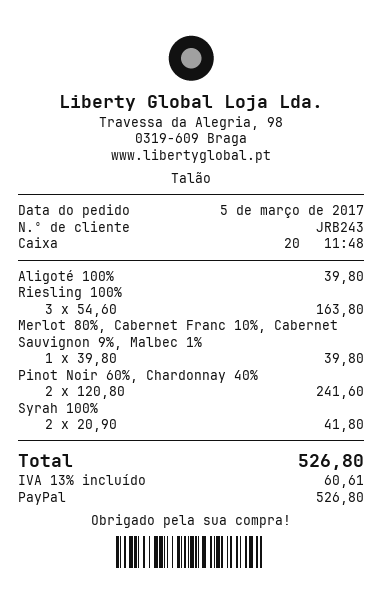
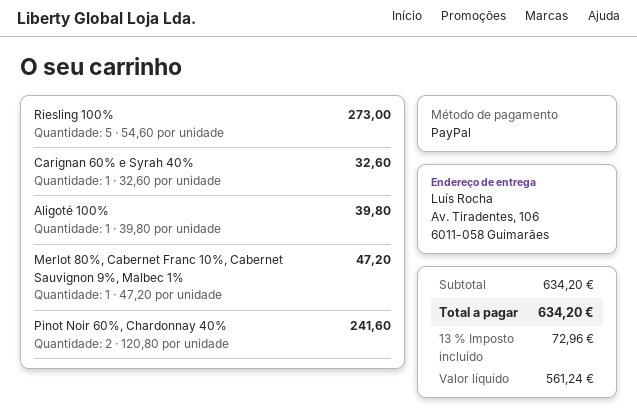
Riesling 100%: 3 x 54.60 = 163.80 -> 5 x 54.60 = 273.00
Merlot 80%, Cabernet Franc 10%, Cabernet Sauvignon 9%, Malbec 1%: 1 x 39.80 = 39.80 -> 1 x 47.20 = 47.20
Syrah 100%: 2 x 20.90 = 41.80 -> none
Carignan 60% e Syrah 40%: none -> 1 x 32.60 = 32.60
tax: 13% = 60.61 -> 13% = 72.96
total: 526.80 -> 634.20

